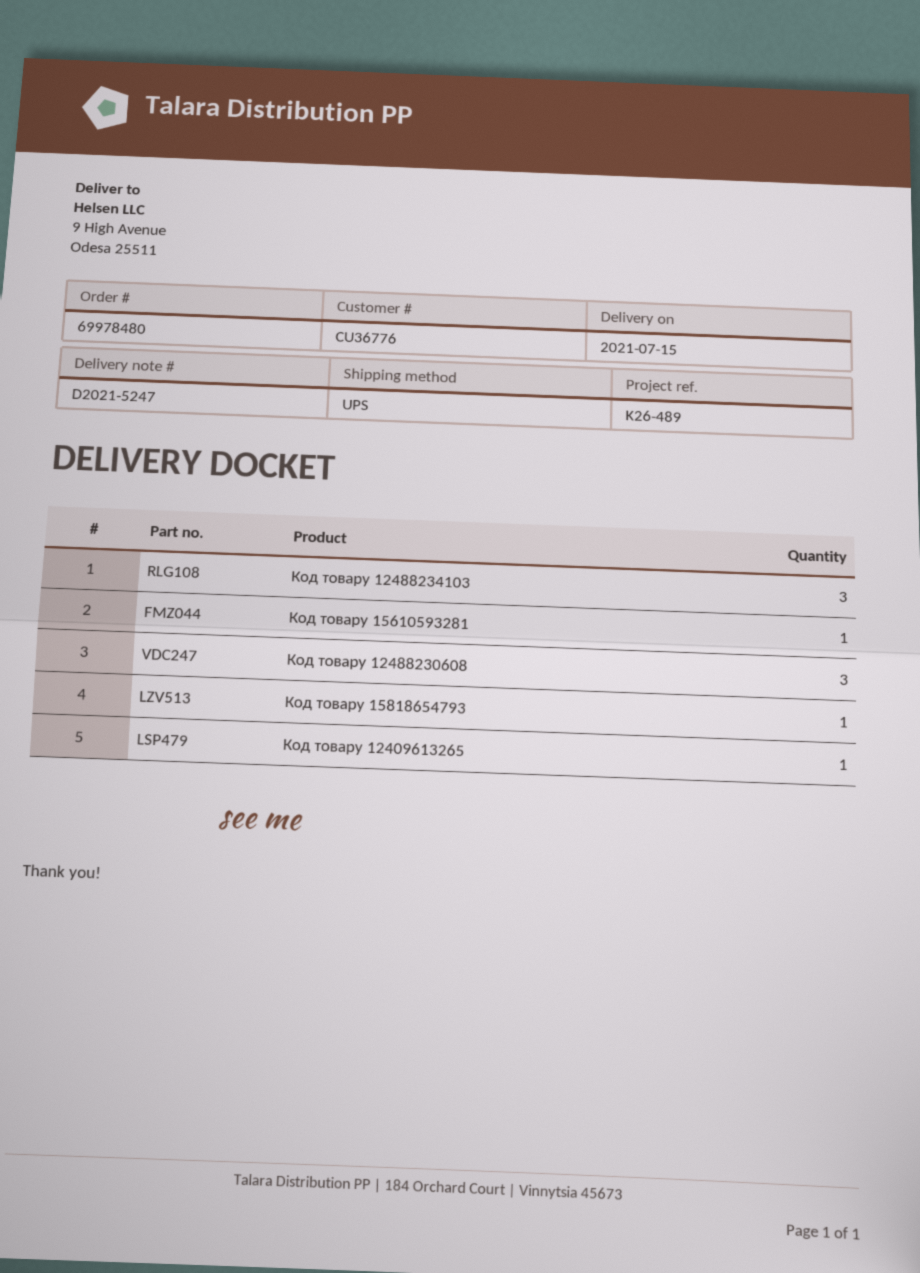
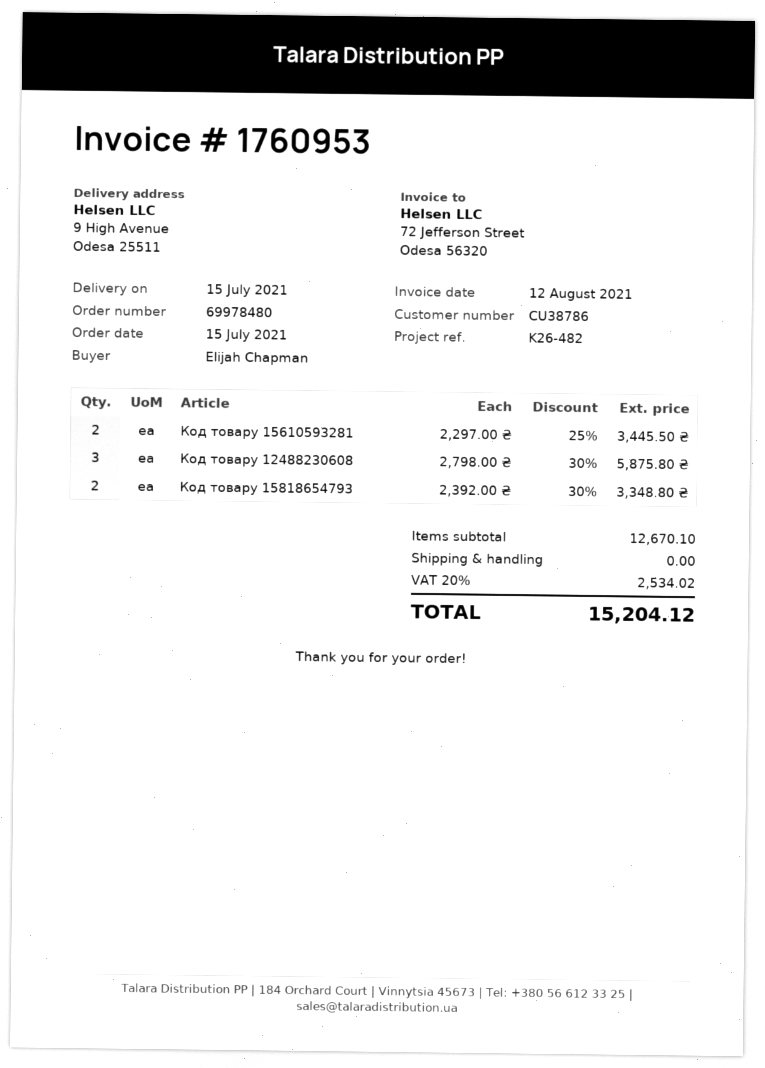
customer number: CU36776 -> CU38786
reference: K26-489 -> K26-482
Код товару 12488234103: 3 -> none
Код товару 15610593281: 1 -> 2
Код товару 15818654793: 1 -> 2
Код товару 12409613265: 1 -> none

